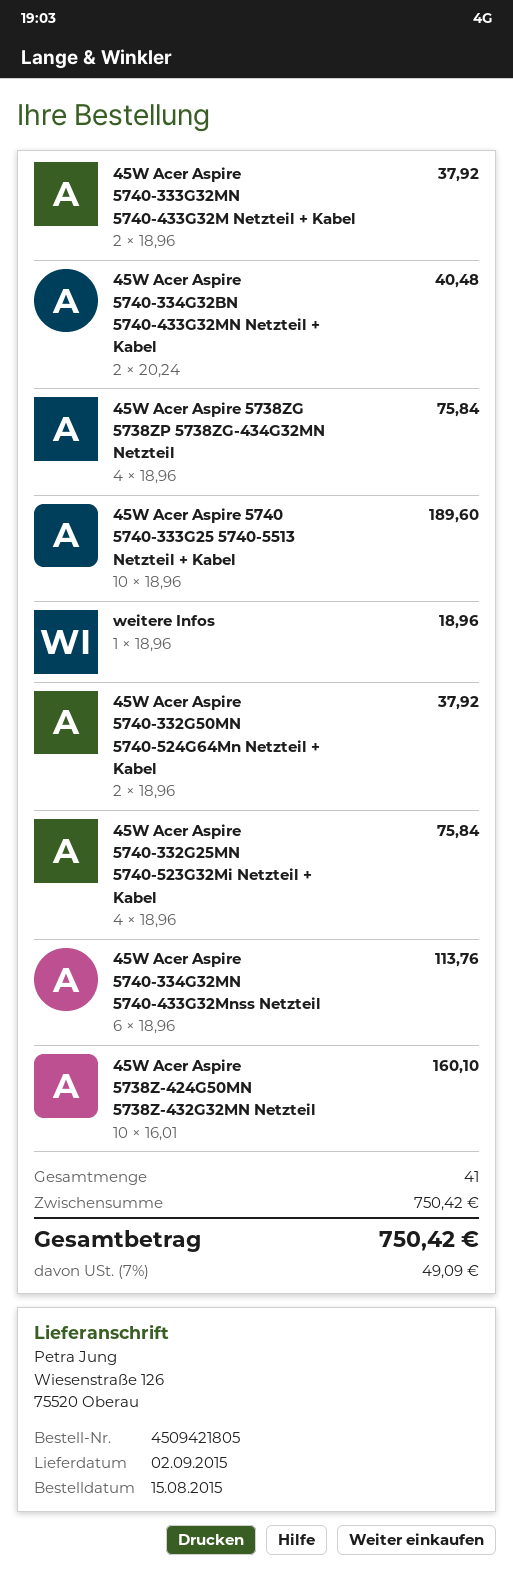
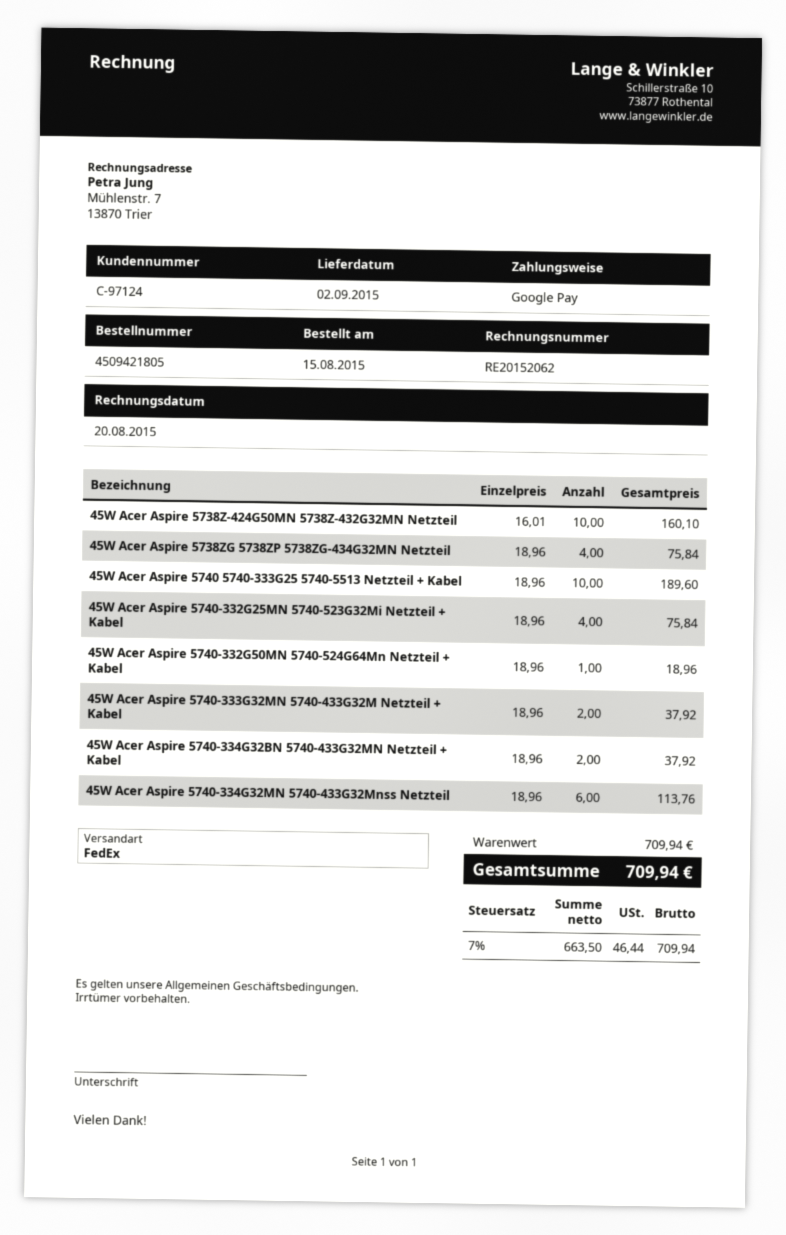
45W Acer Aspire 5740-334G32BN 5740-433G32MN Netzteil + Kabel: 2 x 20.24 = 40.48 -> 2 x 18.96 = 37.92
weitere Infos: 1 x 18.96 = 18.96 -> none
45W Acer Aspire 5740-332G50MN 5740-524G64Mn Netzteil + Kabel: 2 x 18.96 = 37.92 -> 1 x 18.96 = 18.96
subtotal: 750.42 -> 709.94
tax: 7% = 49.09 -> 7% = 46.44
total: 750.42 -> 709.94

